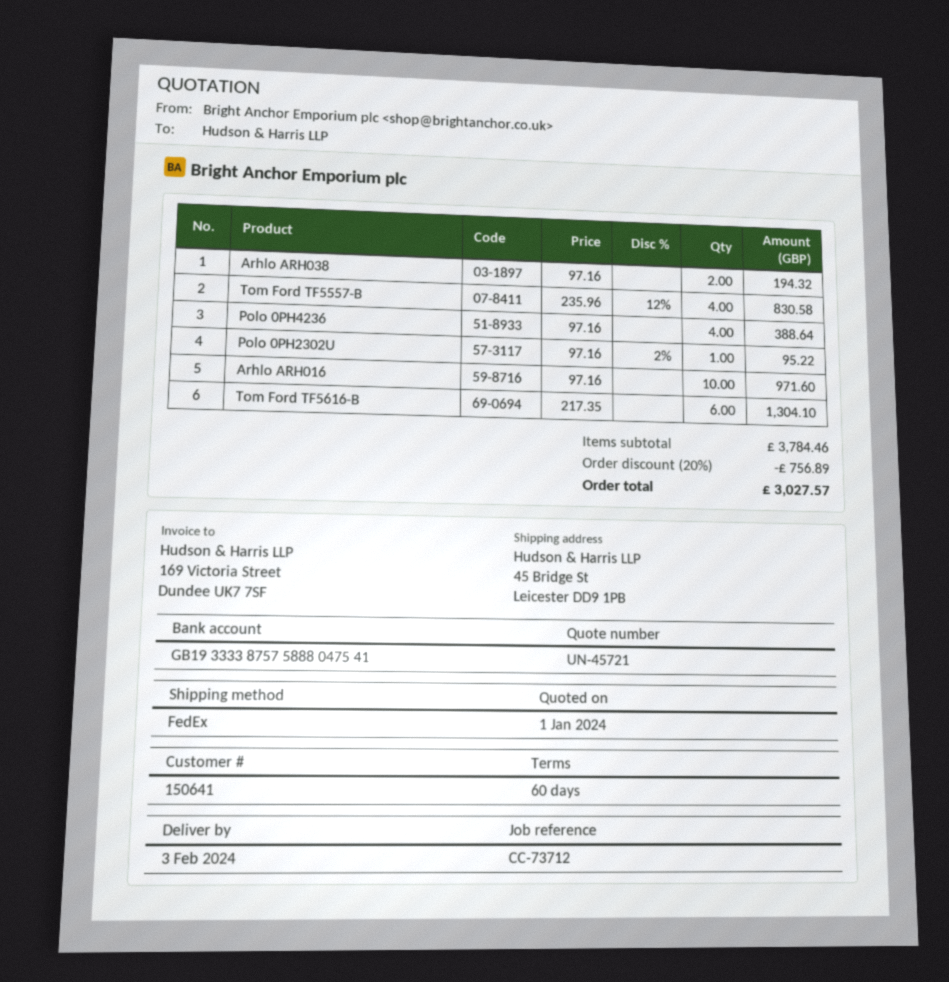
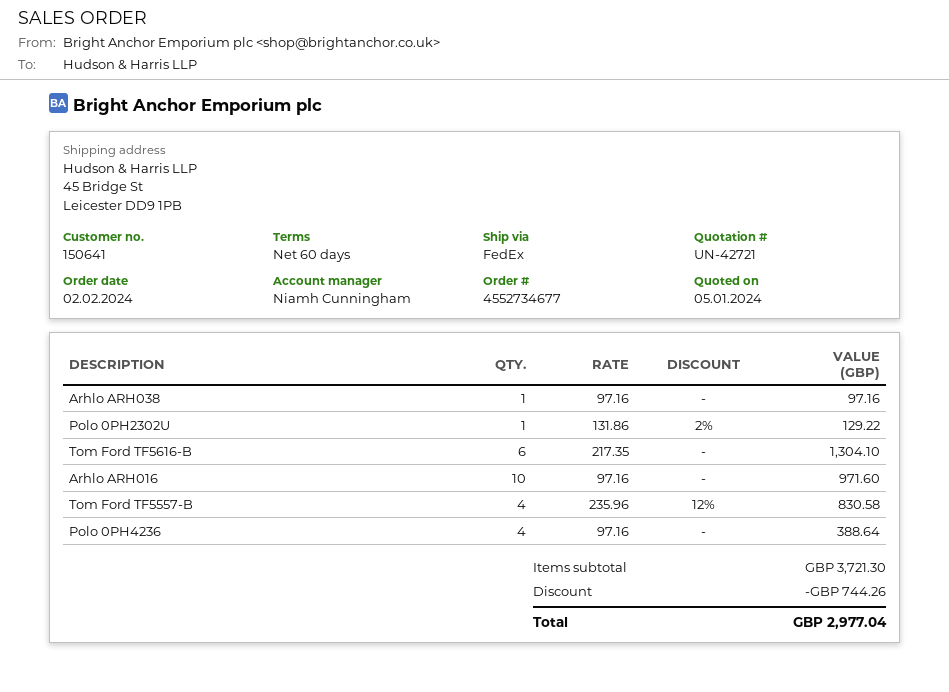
quote number: UN-45721 -> UN-42721
quote date: 2024-01-01 -> 2024-01-05
Arhlo ARH038: 2 x 97.16 = 194.32 -> 1 x 97.16 = 97.16
Polo 0PH2302U: 1 x 97.16 - 2% = 95.22 -> 1 x 131.86 - 2% = 129.22
subtotal: 3784.46 -> 3721.30
discount: 756.89 -> 744.26
total: 3027.57 -> 2977.04

